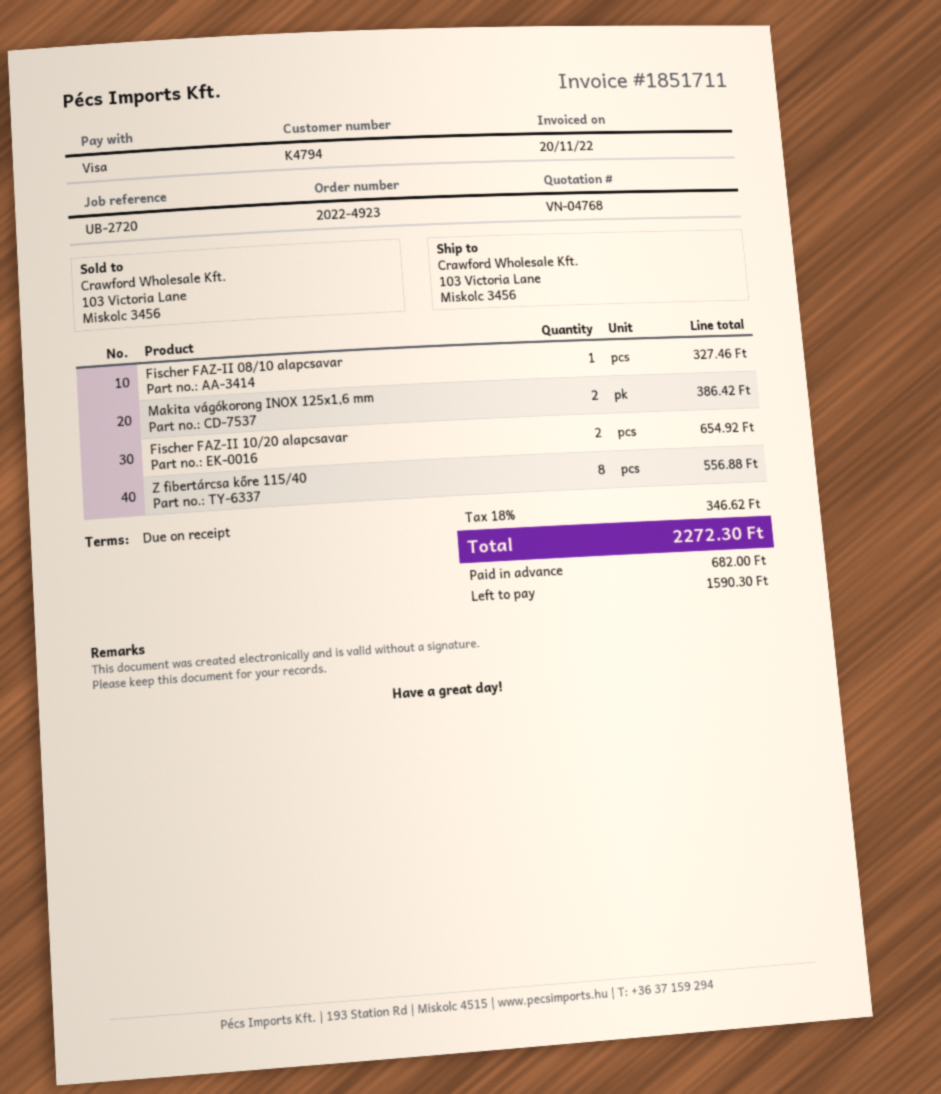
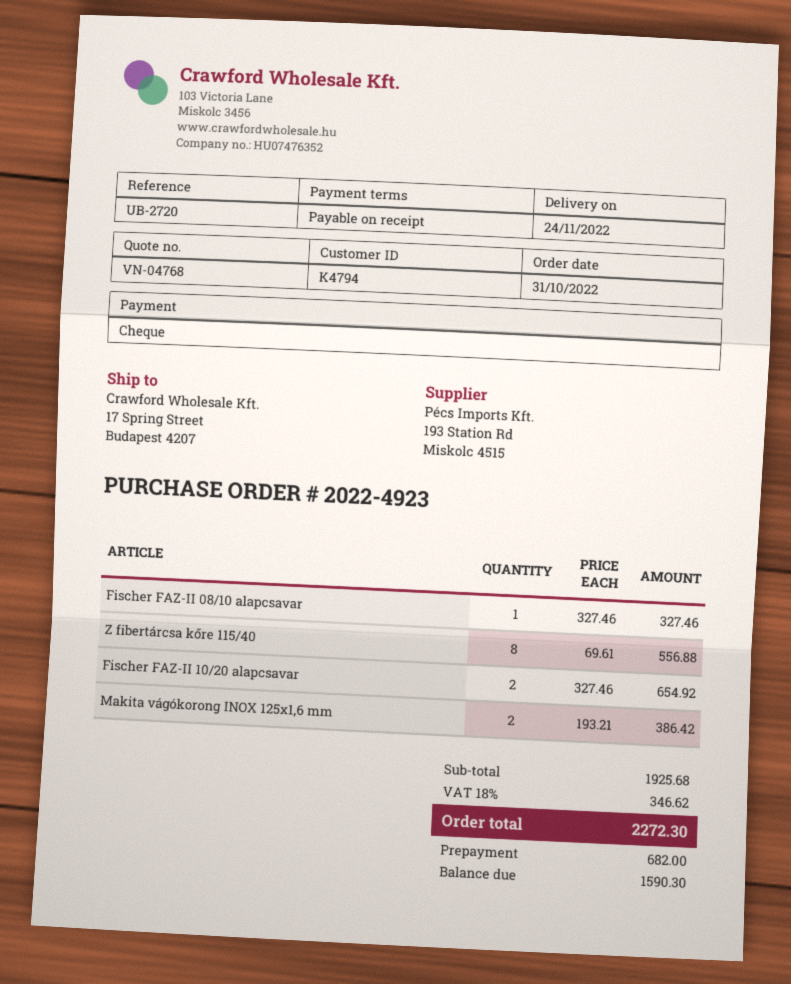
payment method: Visa -> cheque
ship to: 103 Victoria Lane, Miskolc 3456 -> 17 Spring Street, Budapest 4207

